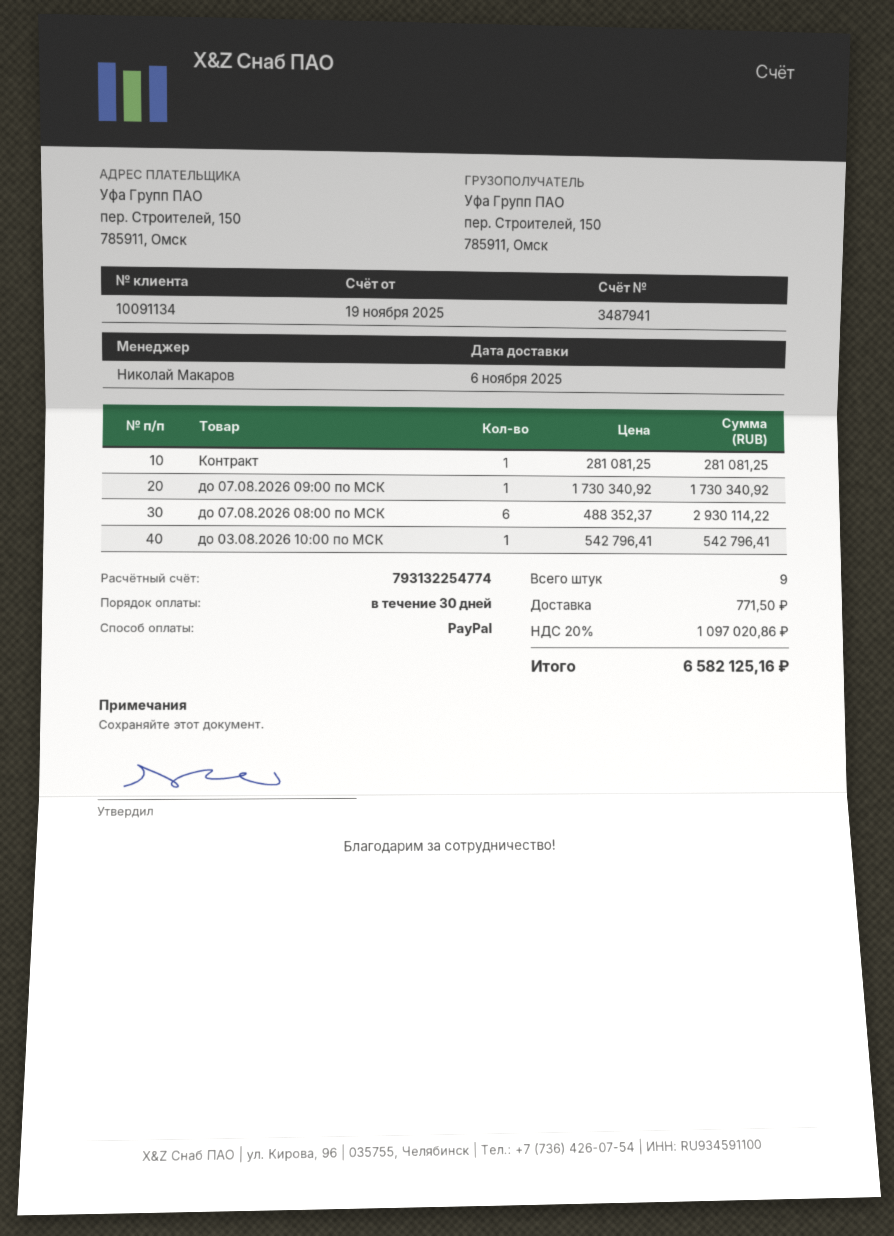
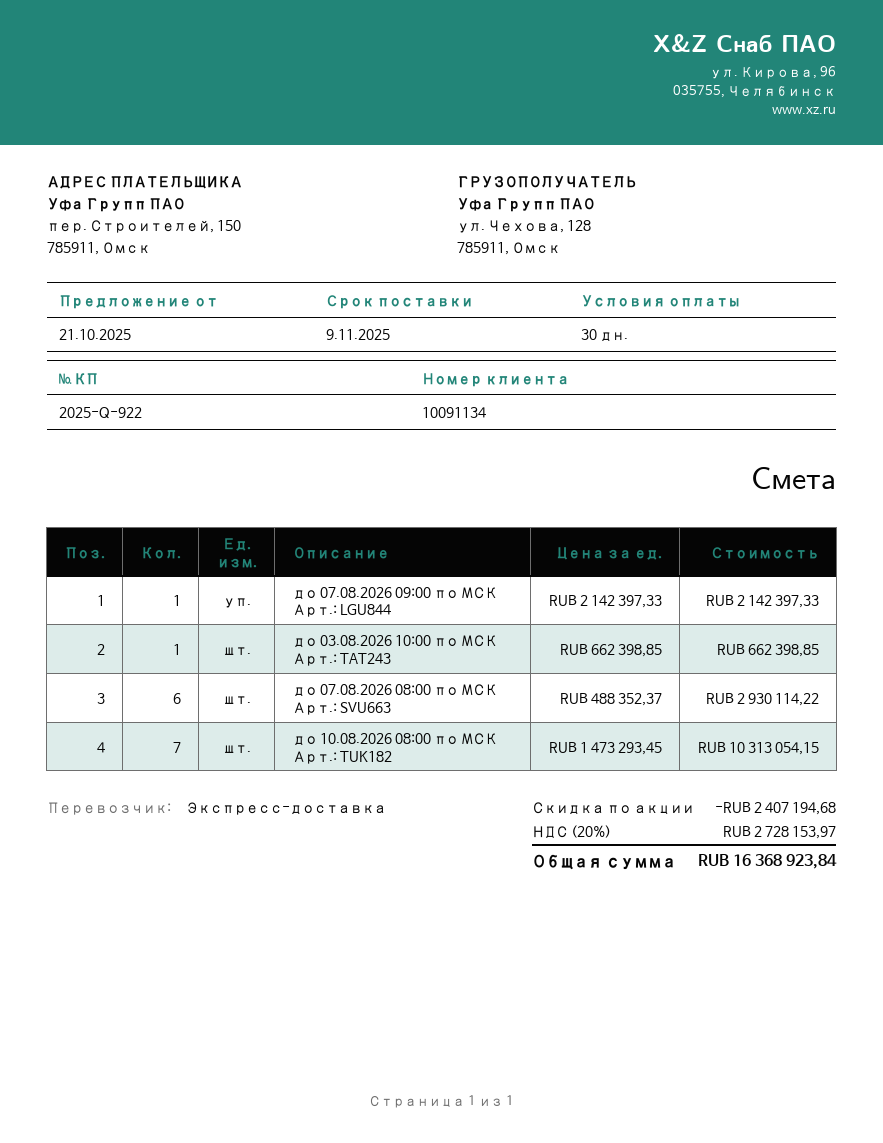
delivery date: 2025-11-06 -> 2025-11-09
ship to: пер. Строителей, 150, 785911, Омск -> ул. Чехова, 128, 785911, Омск
Контракт: 1 x 281081.25 = 281081.25 -> none
до 07.08.2026 09:00 по МСК: 1 x 1730340.92 = 1730340.92 -> 1 x 2142397.33 = 2142397.33
до 03.08.2026 10:00 по МСК: 1 x 542796.41 = 542796.41 -> 1 x 662398.85 = 662398.85
до 10.08.2026 08:00 по МСК: none -> 7 x 1473293.45 = 10313054.15
discount: none -> 2407194.68
shipping: 771.50 -> none
tax: 20% = 1097020.86 -> 20% = 2728153.97
total: 6582125.16 -> 16368923.84

